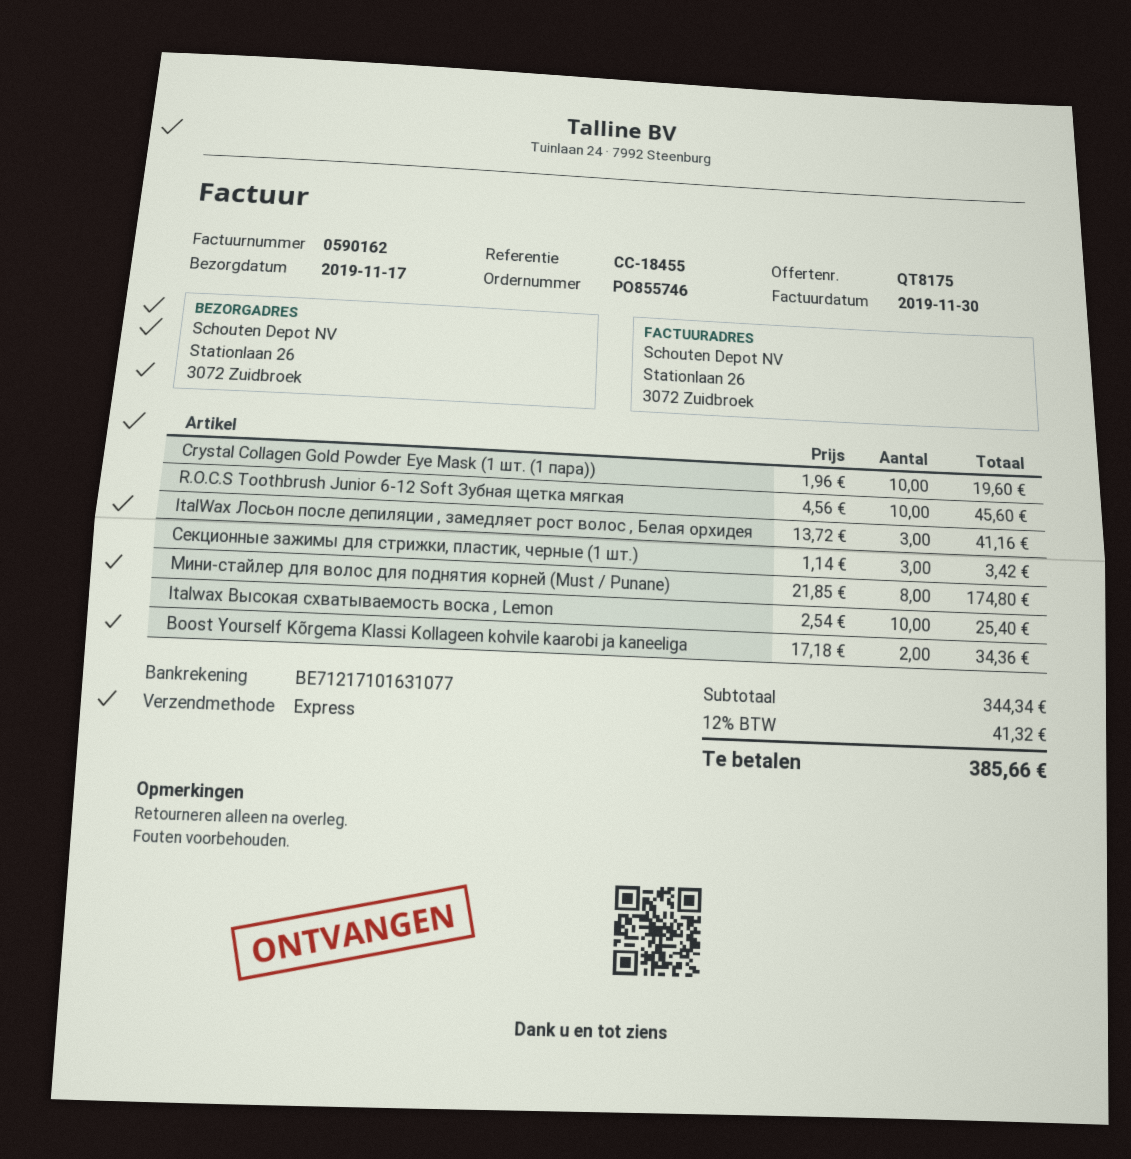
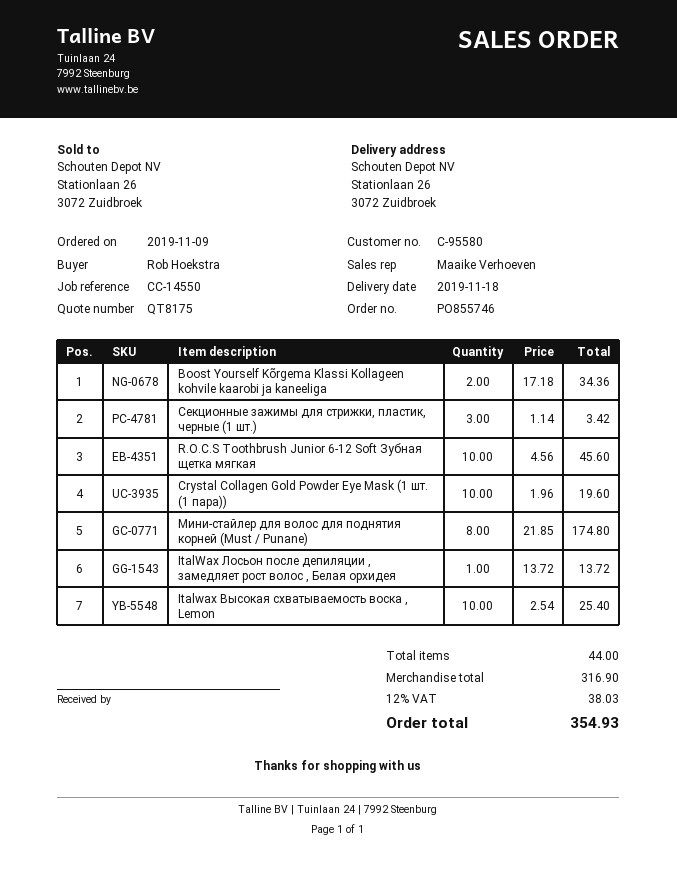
delivery date: 2019-11-17 -> 2019-11-18
reference: CC-18455 -> CC-14550
ItalWax Лосьон после депиляции , замедляет рост волос , Белая орхидея: 3 x 13.72 = 41.16 -> 1 x 13.72 = 13.72
subtotal: 344.34 -> 316.90
tax: 12% = 41.32 -> 12% = 38.03
total: 385.66 -> 354.93

